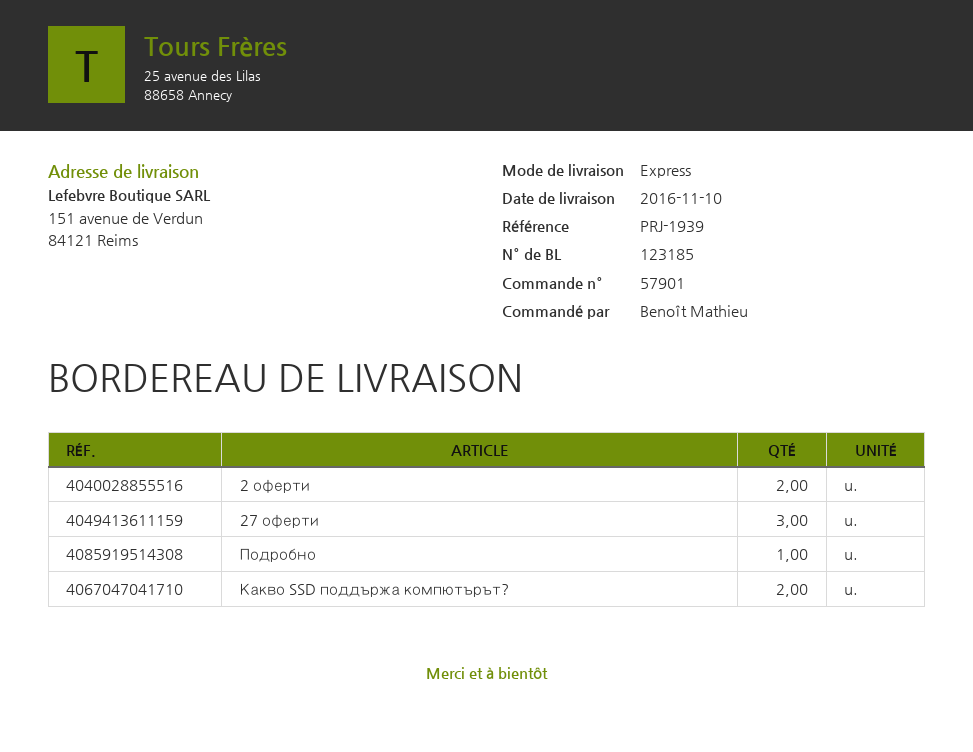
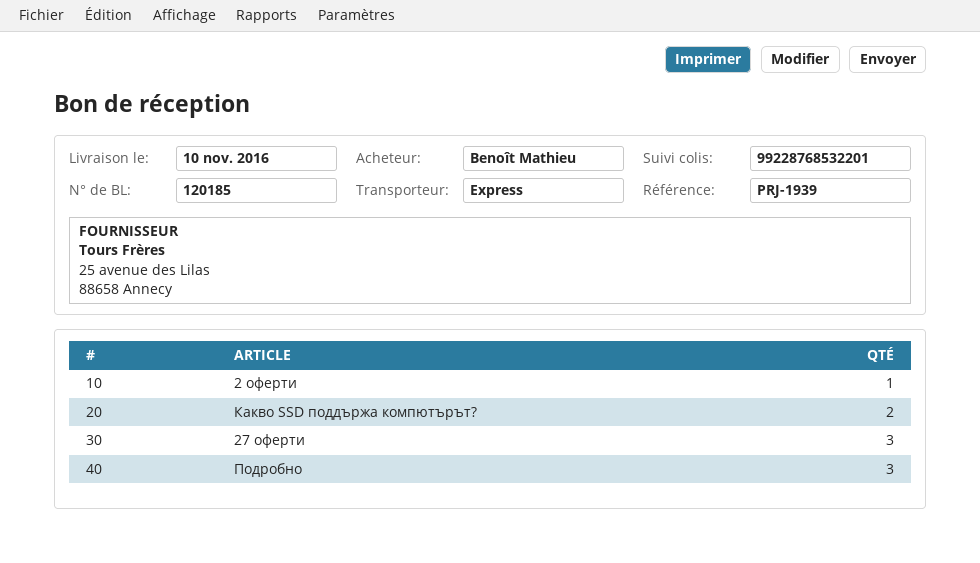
delivery note number: 123185 -> 120185
2 оферти: 2 -> 1
Подробно: 1 -> 3

